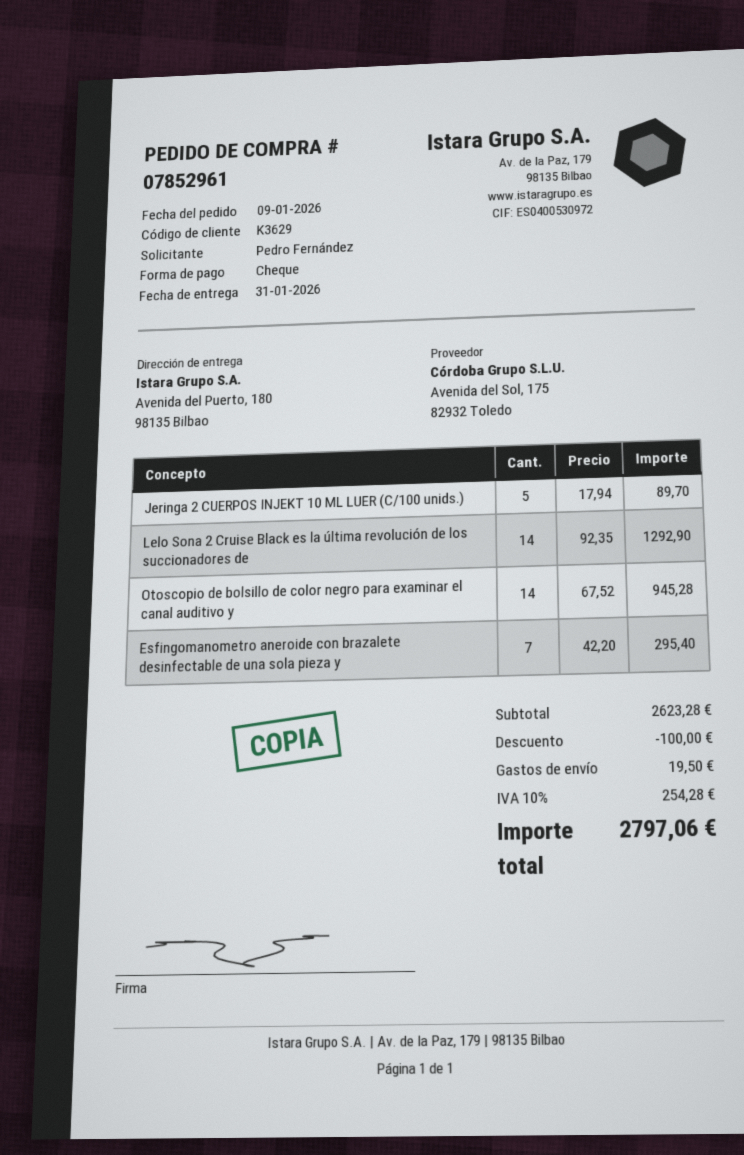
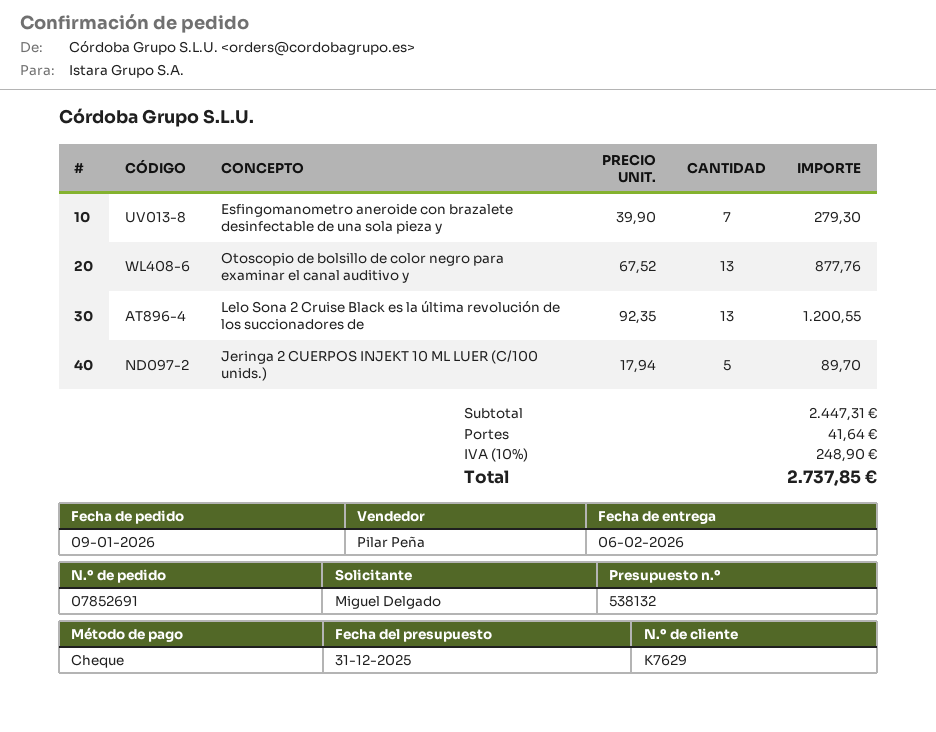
order number: 07852961 -> 07852691
delivery date: 2026-01-31 -> 2026-02-06
customer number: K3629 -> K7629
ordered by: Pedro Fernández -> Miguel Delgado
Lelo Sona 2 Cruise Black es la última revolución de los succionadores de: 14 x 92.35 = 1292.90 -> 13 x 92.35 = 1200.55
Otoscopio de bolsillo de color negro para examinar el canal auditivo y: 14 x 67.52 = 945.28 -> 13 x 67.52 = 877.76
Esfingomanometro aneroide con brazalete desinfectable de una sola pieza y: 7 x 42.20 = 295.40 -> 7 x 39.90 = 279.30
subtotal: 2623.28 -> 2447.31
discount: 100.00 -> none
shipping: 19.50 -> 41.64
tax: 10% = 254.28 -> 10% = 248.90
total: 2797.06 -> 2737.85

